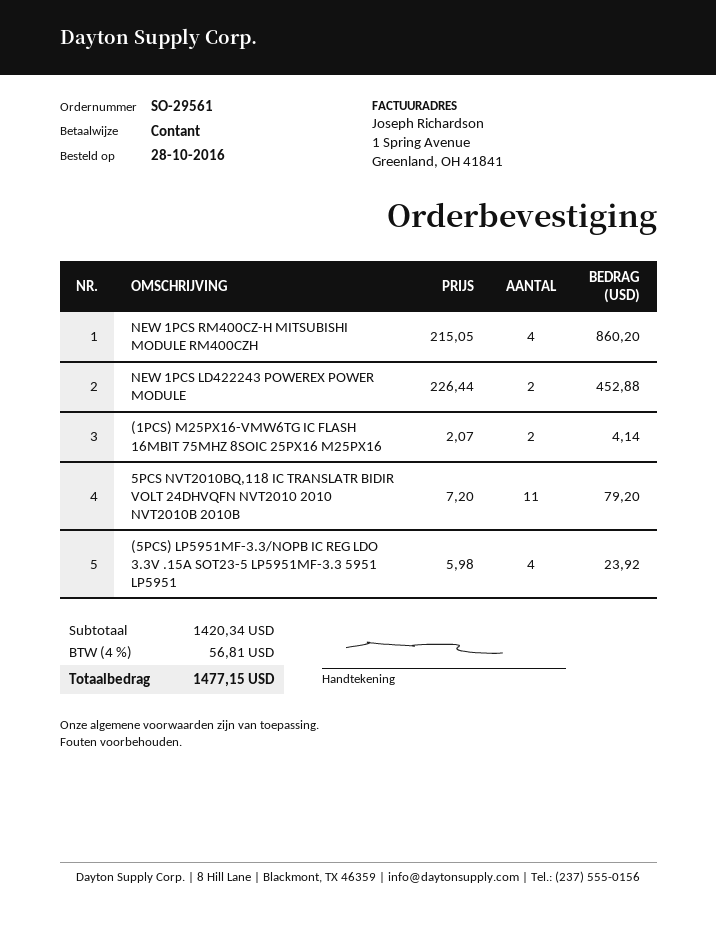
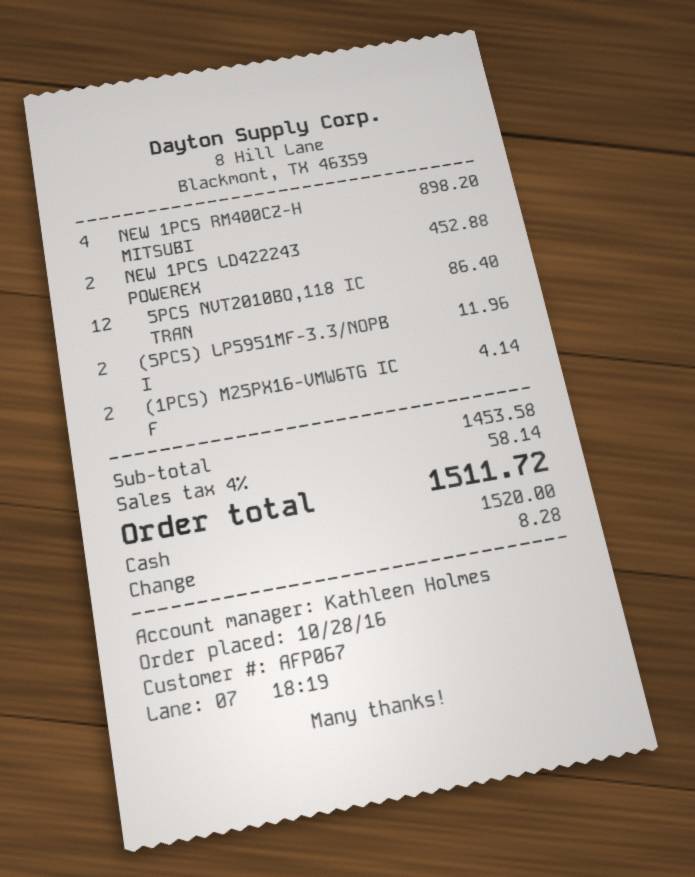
NEW 1PCS RM400CZ-H MITSUBISHI MODULE RM400CZH: 4 for 860.20 -> 4 for 898.20
5PCS NVT2010BQ,118 IC TRANSLATR BIDIR VOLT 24DHVQFN NVT2010 2010 NVT2010B 2010B: 11 for 79.20 -> 12 for 86.40
(5PCS) LP5951MF-3.3/NOPB IC REG LDO 3.3V .15A SOT23-5 LP5951MF-3.3 5951 LP5951: 4 for 23.92 -> 2 for 11.96
subtotal: 1420.34 -> 1453.58
tax: 4% = 56.81 -> 4% = 58.14
total: 1477.15 -> 1511.72

